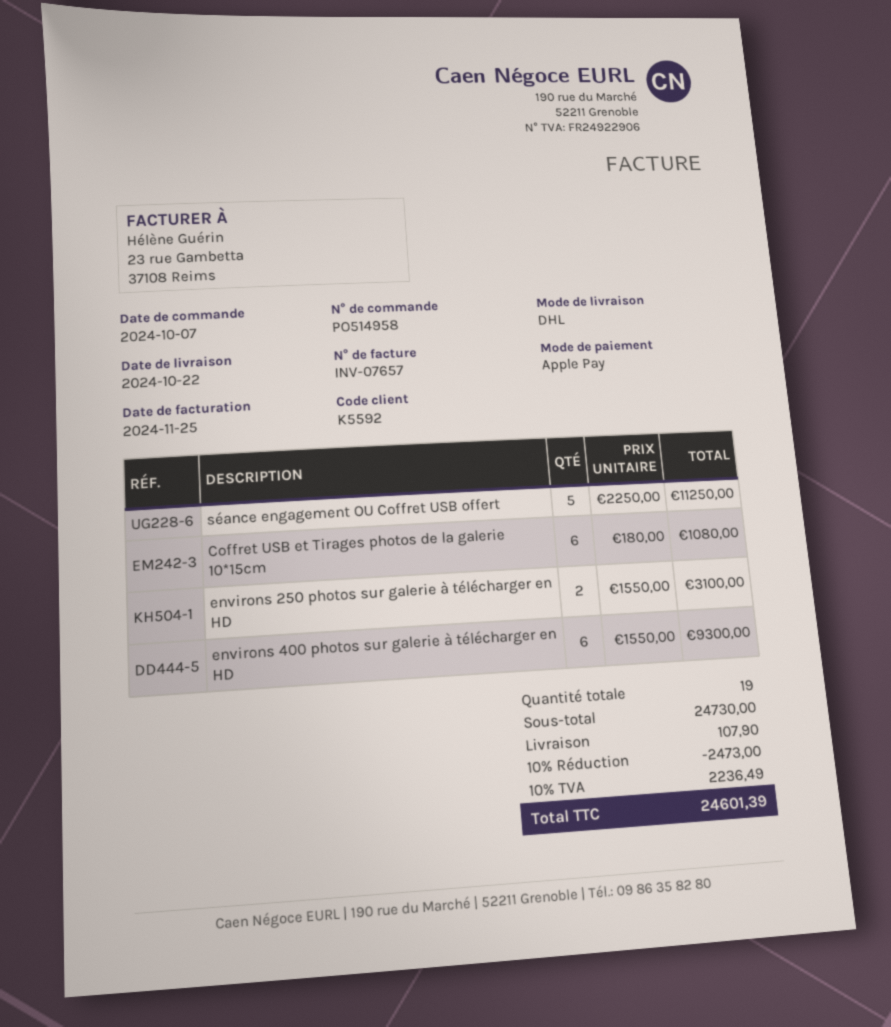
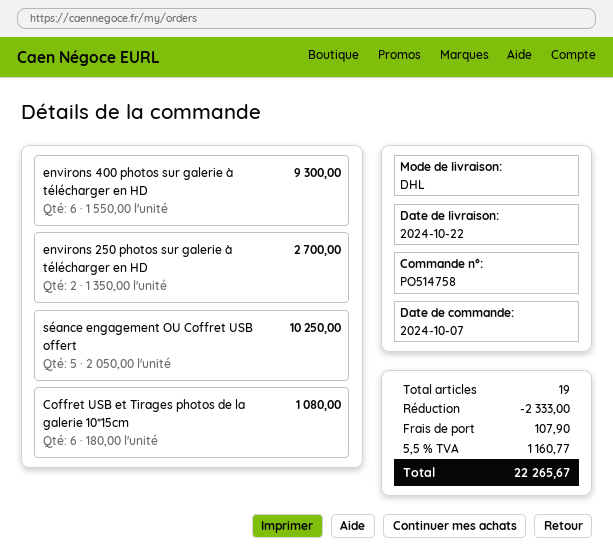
order number: PO514958 -> PO514758
séance engagement OU Coffret USB offert: 5 x 2250.00 = 11250.00 -> 5 x 2050.00 = 10250.00
environs 250 photos sur galerie à télécharger en HD: 2 x 1550.00 = 3100.00 -> 2 x 1350.00 = 2700.00
discount: 2473.00 -> 2333.00
tax: 10% = 2236.49 -> 5.5% = 1160.77
total: 24601.39 -> 22265.67

